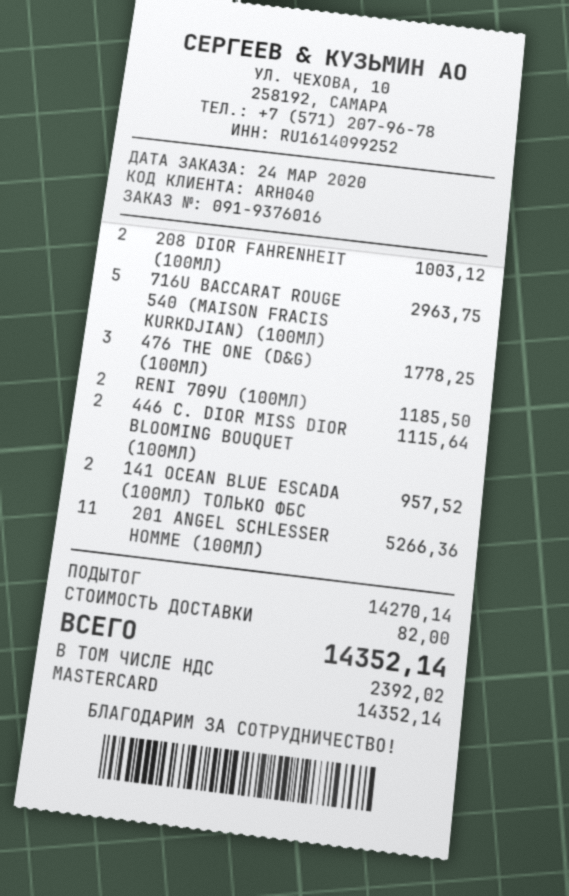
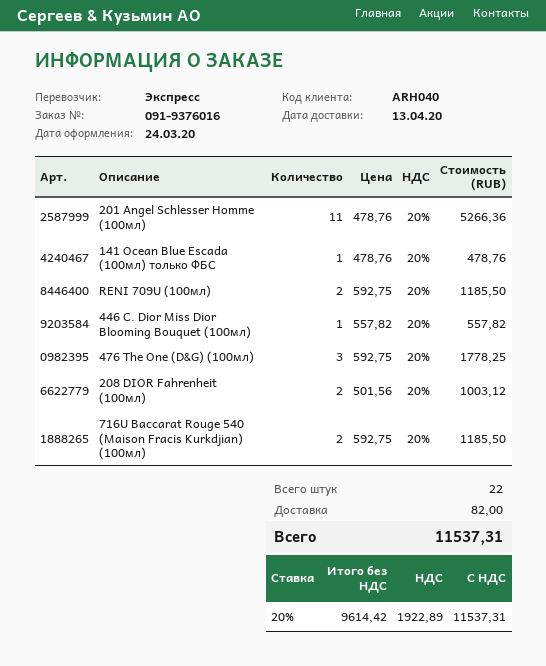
716U BACCARAT ROUGE 540 (MAISON FRACIS KURKDJIAN) (100МЛ): 5 for 2963.75 -> 2 for 1185.50
446 C. DIOR MISS DIOR BLOOMING BOUQUET (100МЛ): 2 for 1115.64 -> 1 for 557.82
141 OCEAN BLUE ESCADA (100МЛ) ТОЛЬКО ФБС: 2 for 957.52 -> 1 for 478.76
tax: 2392.02 -> 1922.89
total: 14352.14 -> 11537.31

